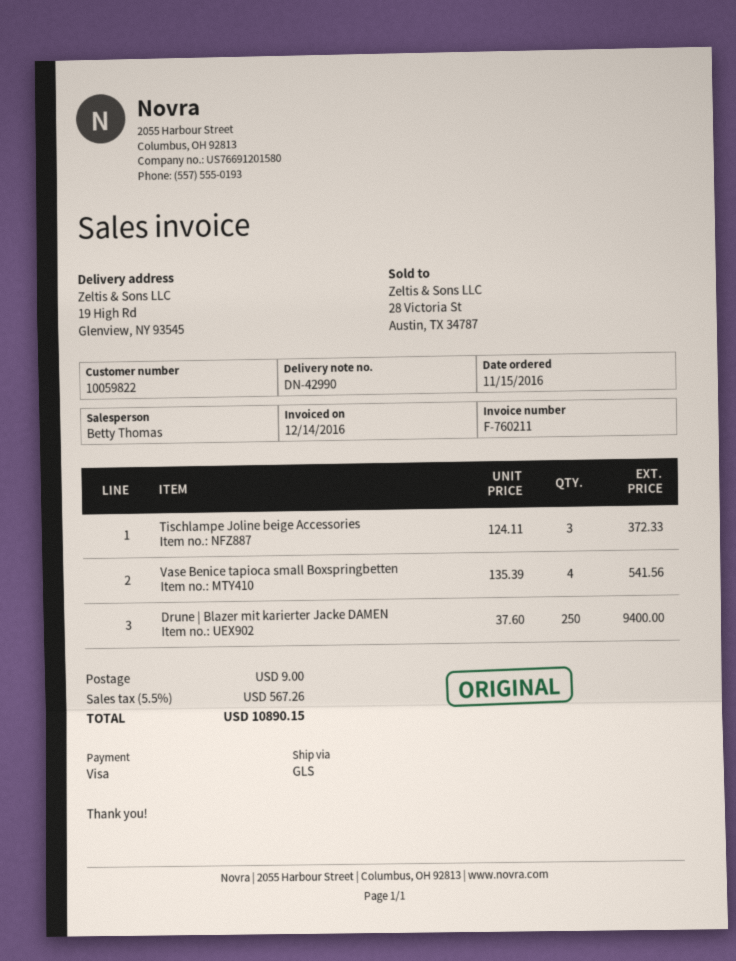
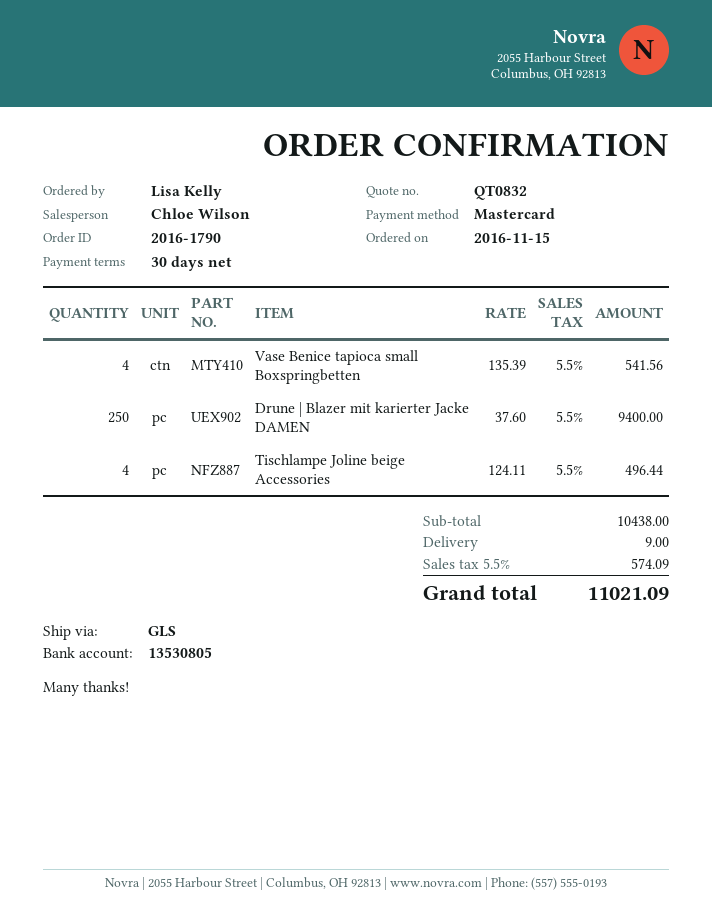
sales rep: Betty Thomas -> Chloe Wilson
payment method: Visa -> Mastercard
Tischlampe Joline beige Accessories: 3 x 124.11 = 372.33 -> 4 x 124.11 = 496.44
tax: 5.5% = 567.26 -> 5.5% = 574.09
total: 10890.15 -> 11021.09

